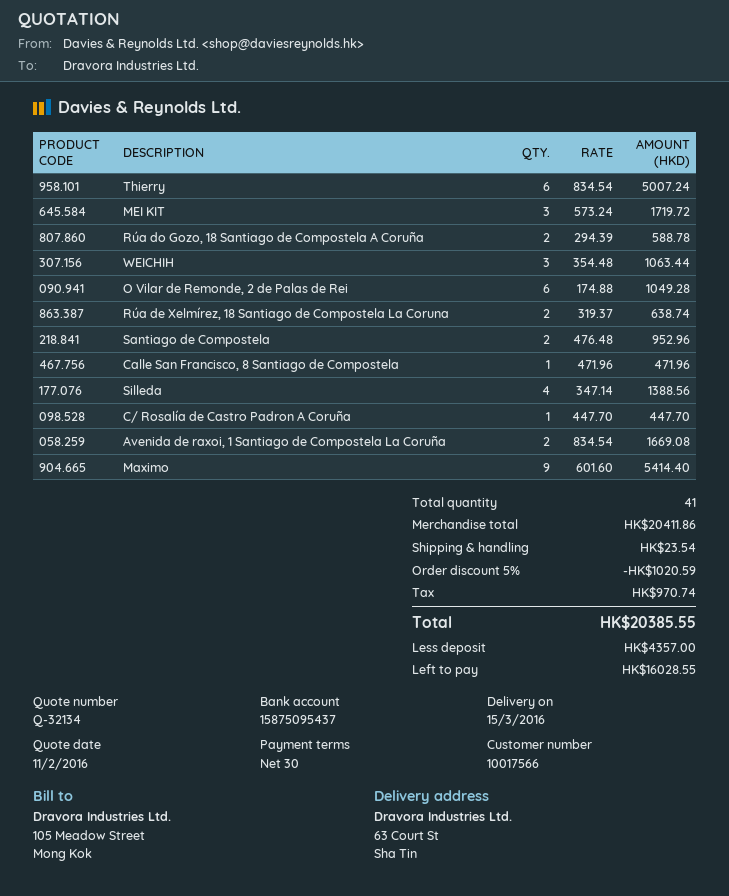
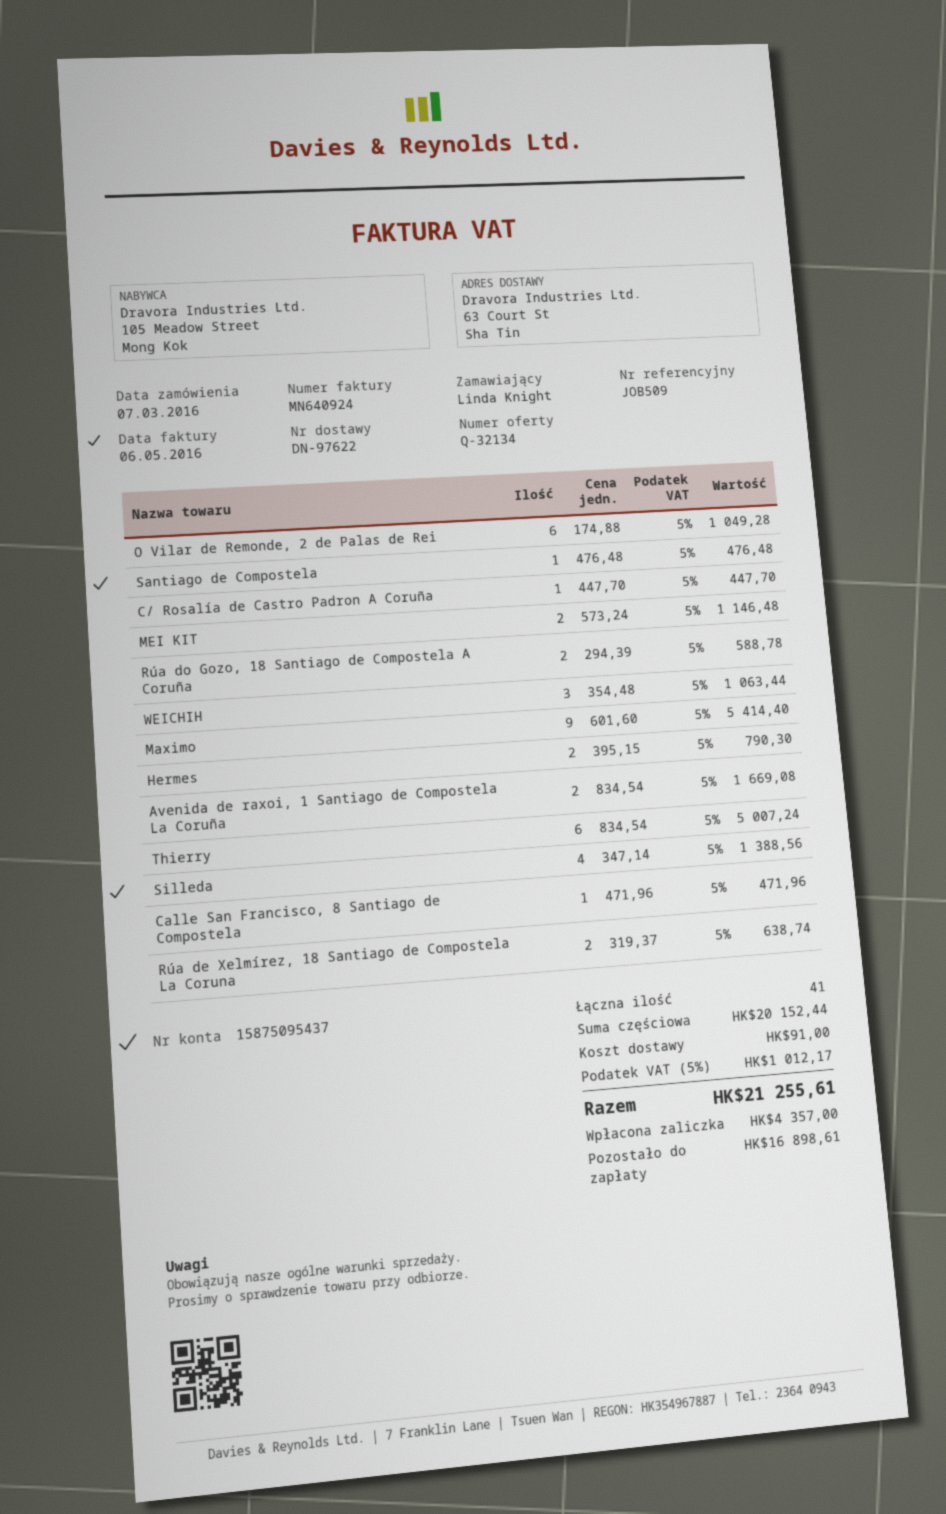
MEI KIT: 3 x 573.24 = 1719.72 -> 2 x 573.24 = 1146.48
Santiago de Compostela: 2 x 476.48 = 952.96 -> 1 x 476.48 = 476.48
Hermes: none -> 2 x 395.15 = 790.30
subtotal: 20411.86 -> 20152.44
discount: 5% = 1020.59 -> none
shipping: 23.54 -> 91.00
tax: 970.74 -> 1012.17
total: 20385.55 -> 21255.61
balance: 16028.55 -> 16898.61

